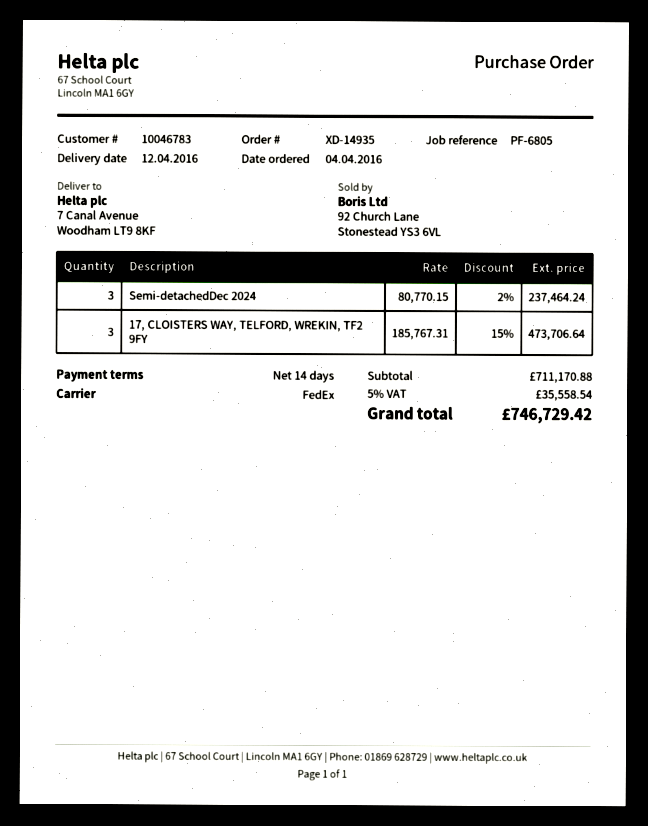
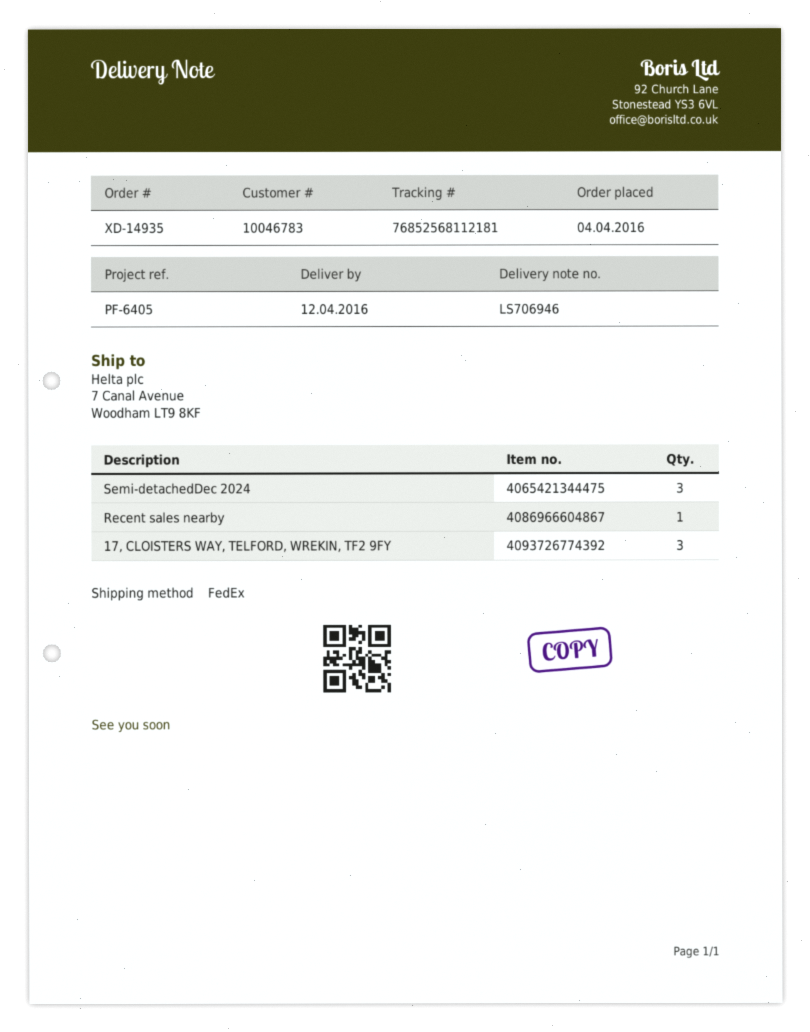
reference: PF-6805 -> PF-6405
Recent sales nearby: none -> 1

